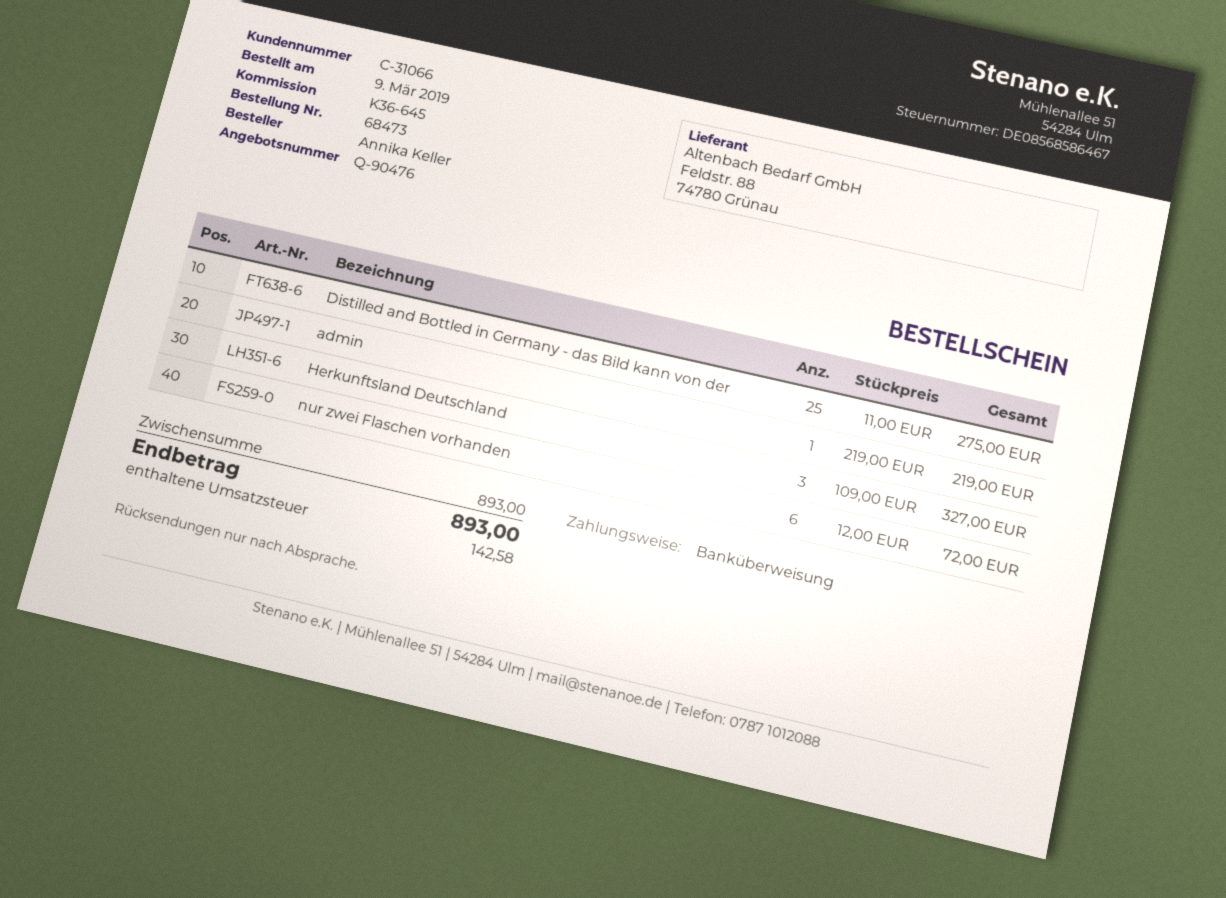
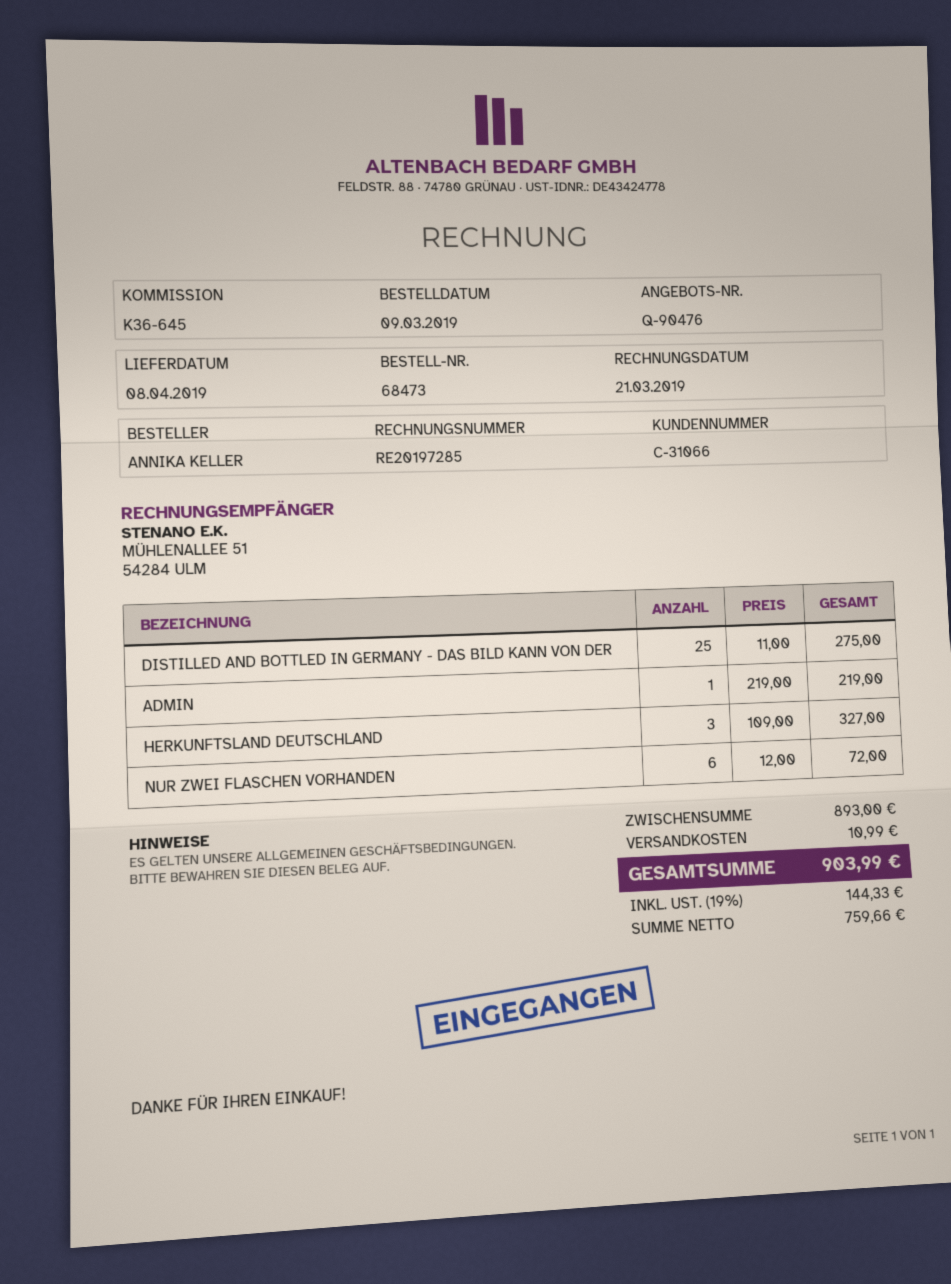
shipping: none -> 10.99
tax: 142.58 -> 144.33
total: 893.00 -> 903.99

